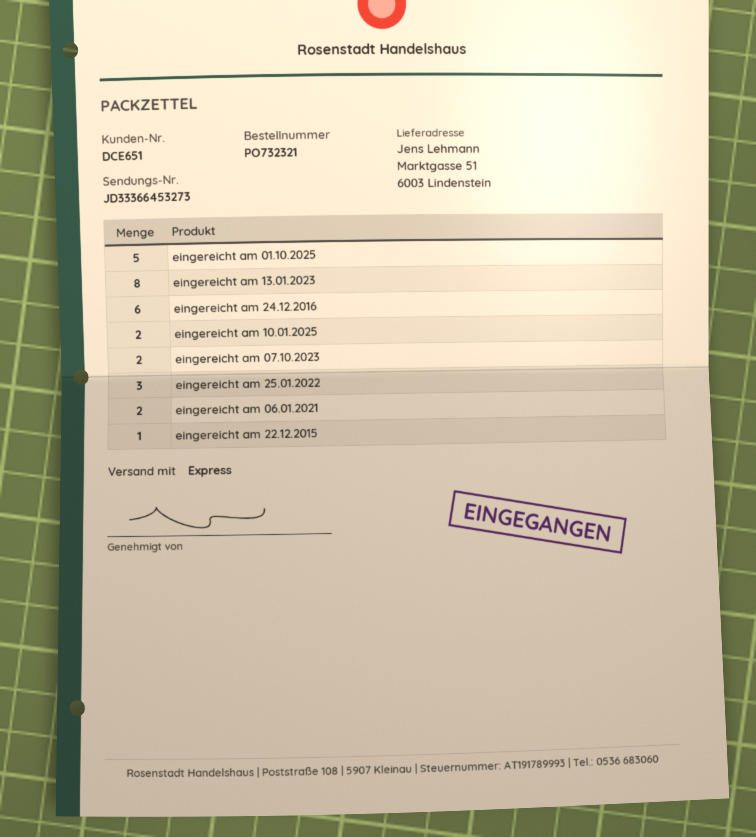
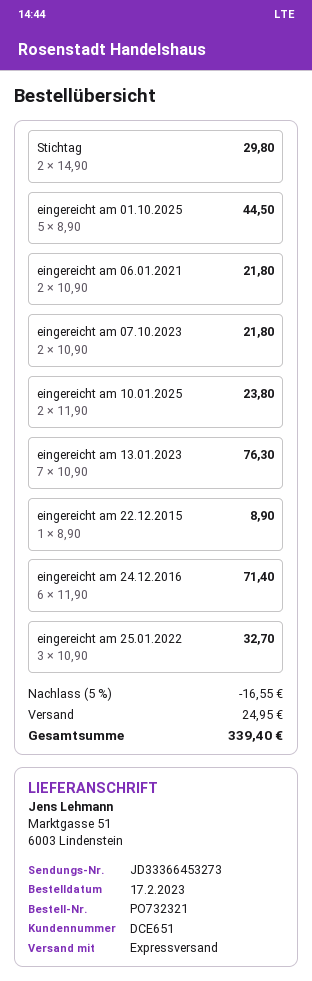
eingereicht am 13.01.2023: 8 -> 7
Stichtag: none -> 2

